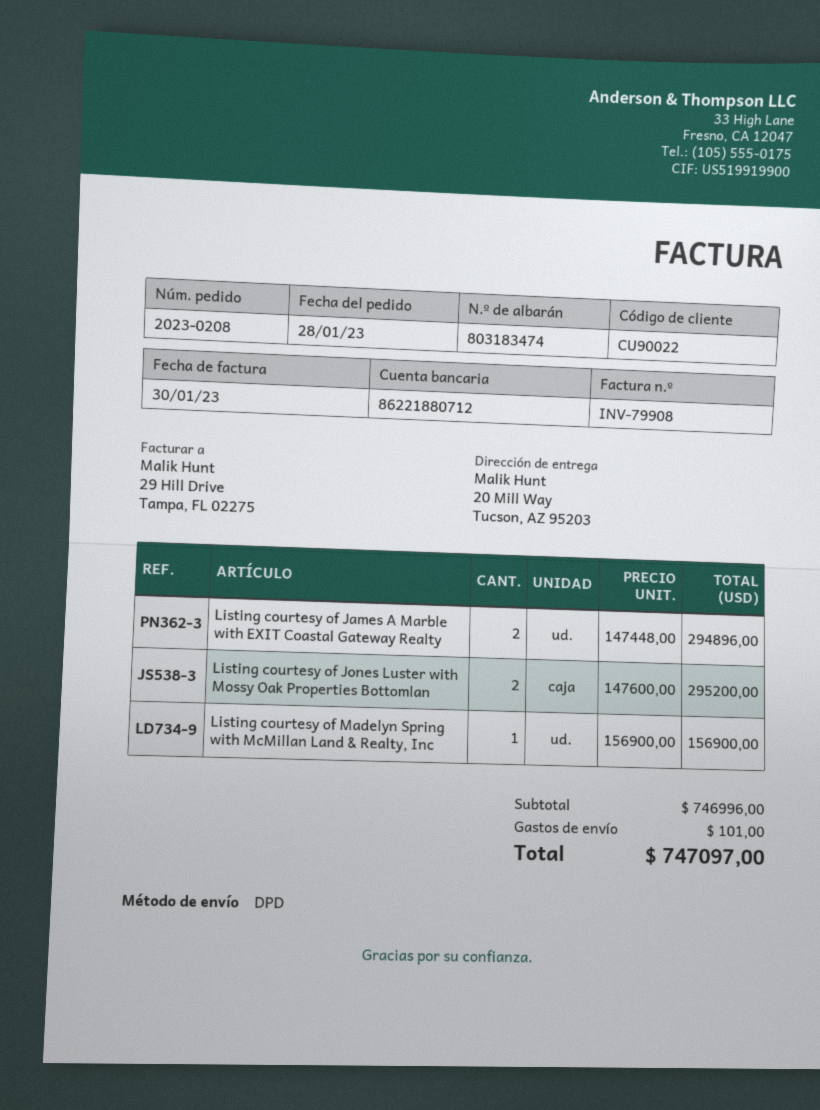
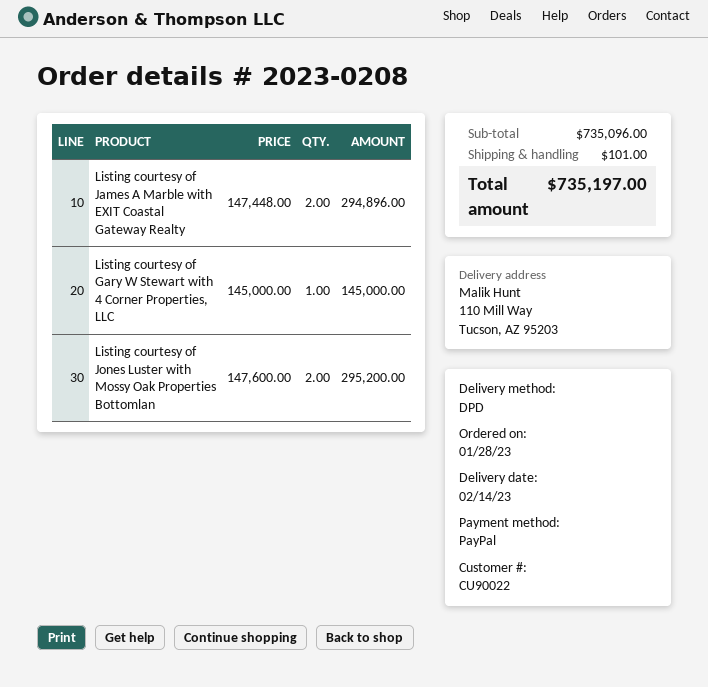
ship to: 20 Mill Way, Tucson, AZ 95203 -> 110 Mill Way, Tucson, AZ 95203
Listing courtesy of Madelyn Spring with McMillan Land & Realty, Inc: 1 x 156900.00 = 156900.00 -> none
Listing courtesy of Gary W Stewart with 4 Corner Properties, LLC: none -> 1 x 145000.00 = 145000.00
subtotal: 746996.00 -> 735096.00
total: 747097.00 -> 735197.00

